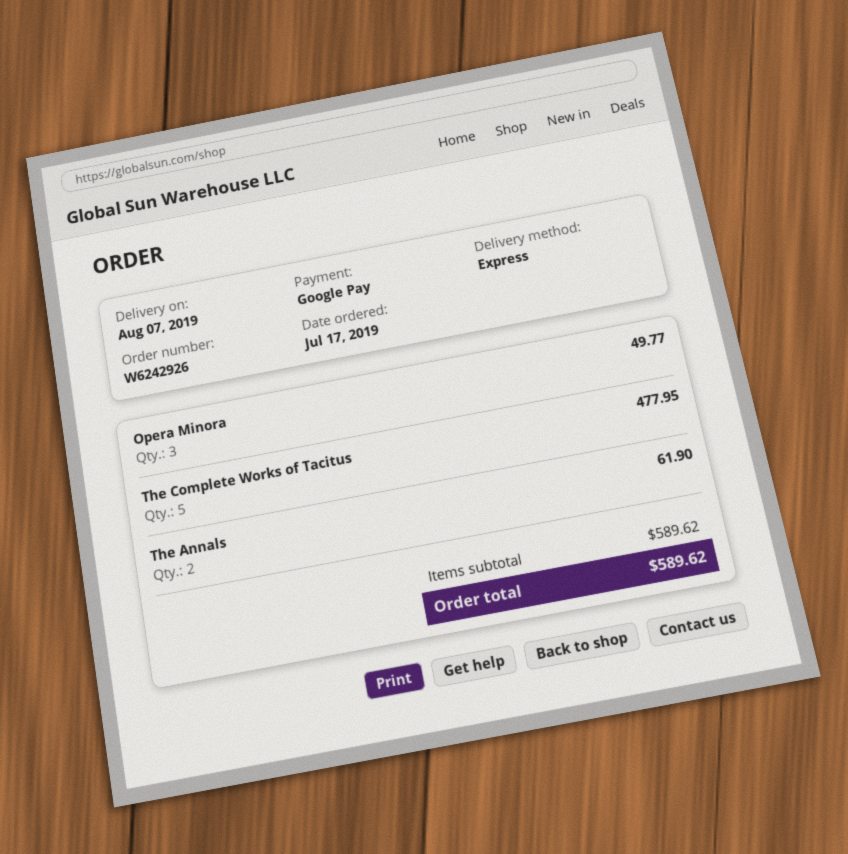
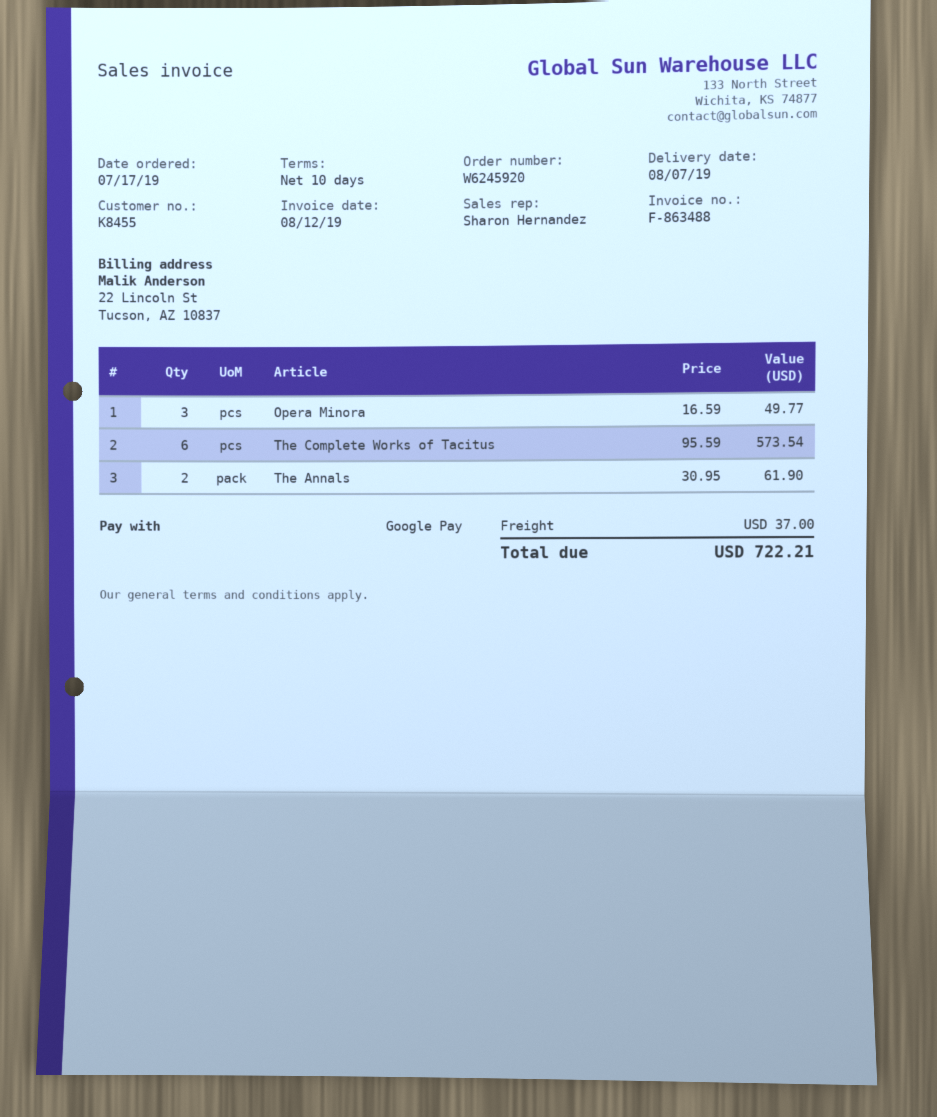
order number: W6242926 -> W6245920
The Complete Works of Tacitus: 5 for 477.95 -> 6 for 573.54
shipping: none -> 37.00
total: 589.62 -> 722.21

